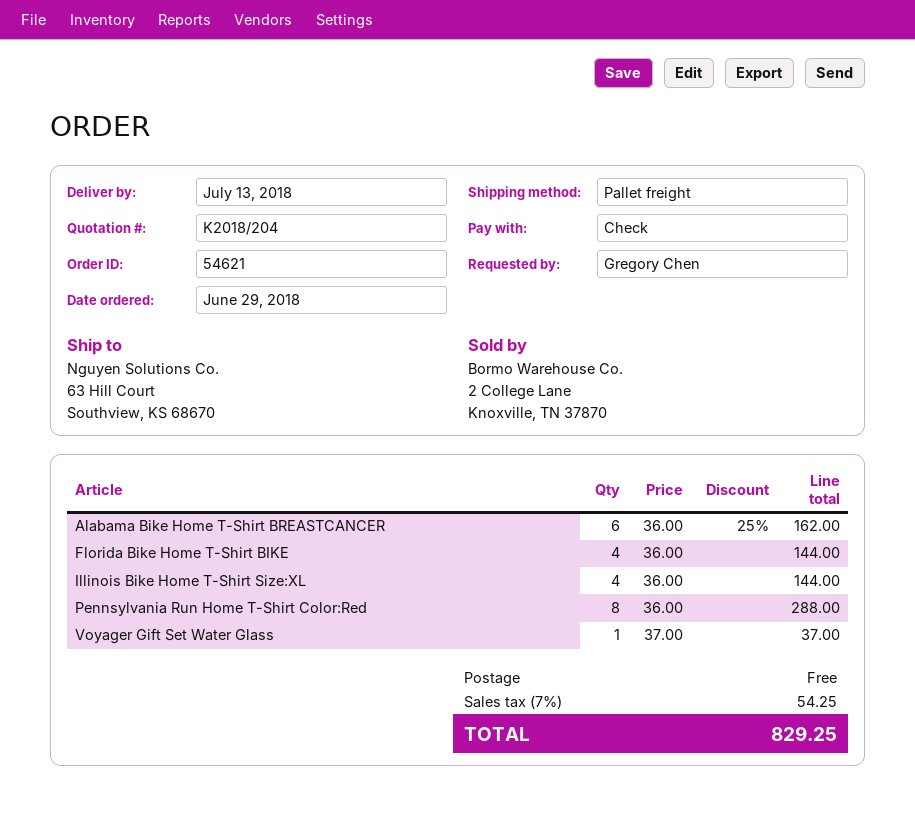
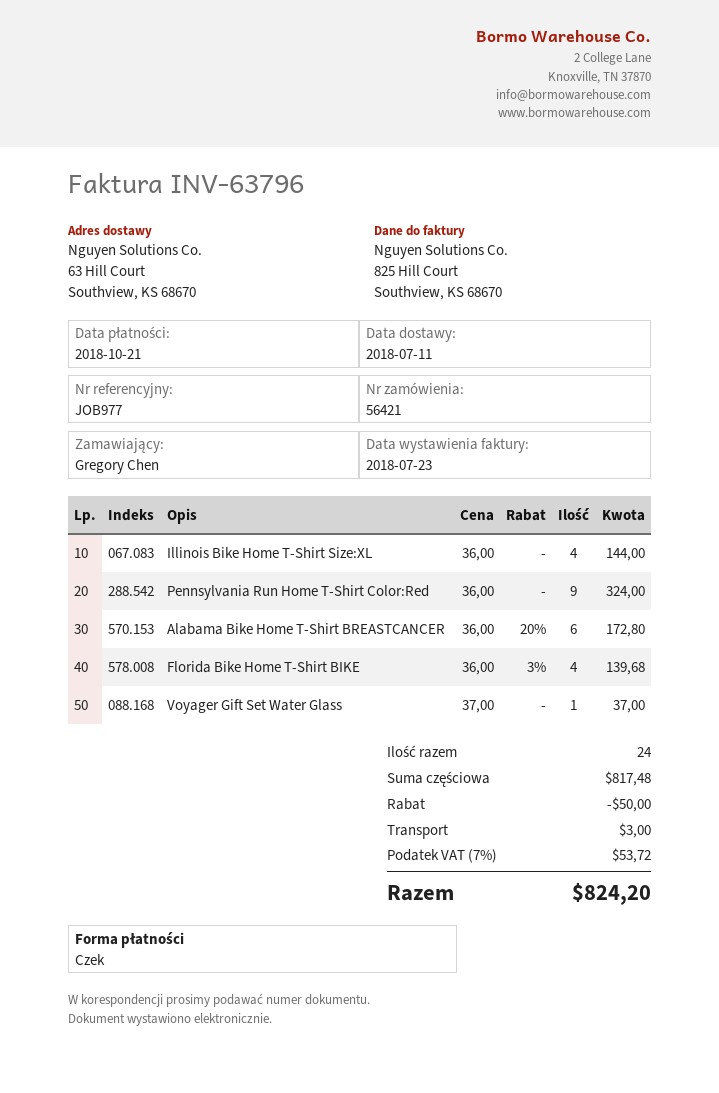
order number: 54621 -> 56421
delivery date: 2018-07-13 -> 2018-07-11
Alabama Bike Home T-Shirt BREASTCANCER: 6 x 36.00 - 25% = 162.00 -> 6 x 36.00 - 20% = 172.80
Florida Bike Home T-Shirt BIKE: 4 x 36.00 = 144.00 -> 4 x 36.00 - 3% = 139.68
Pennsylvania Run Home T-Shirt Color:Red: 8 x 36.00 = 288.00 -> 9 x 36.00 = 324.00
discount: none -> 50.00
shipping: 0.00 -> 3.00
tax: 7% = 54.25 -> 7% = 53.72
total: 829.25 -> 824.20

